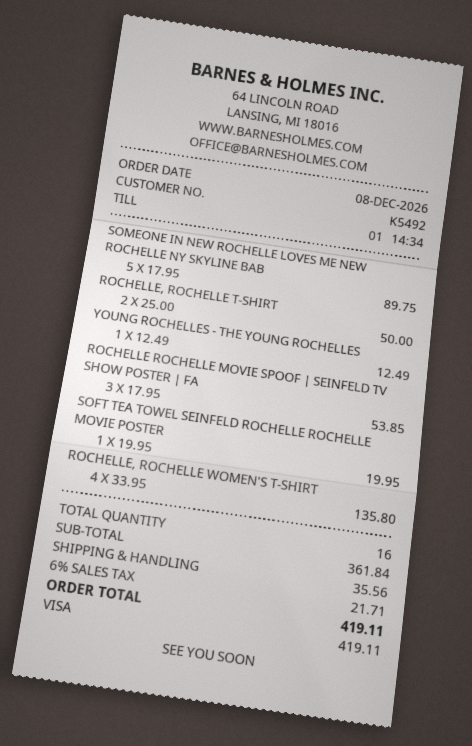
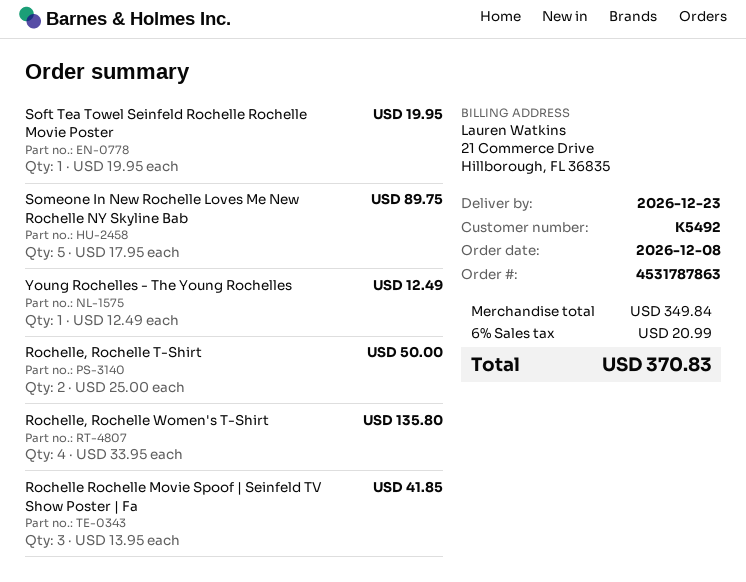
ROCHELLE ROCHELLE MOVIE SPOOF | SEINFELD TV SHOW POSTER | FA: 3 x 17.95 = 53.85 -> 3 x 13.95 = 41.85
subtotal: 361.84 -> 349.84
shipping: 35.56 -> none
tax: 6% = 21.71 -> 6% = 20.99
total: 419.11 -> 370.83

